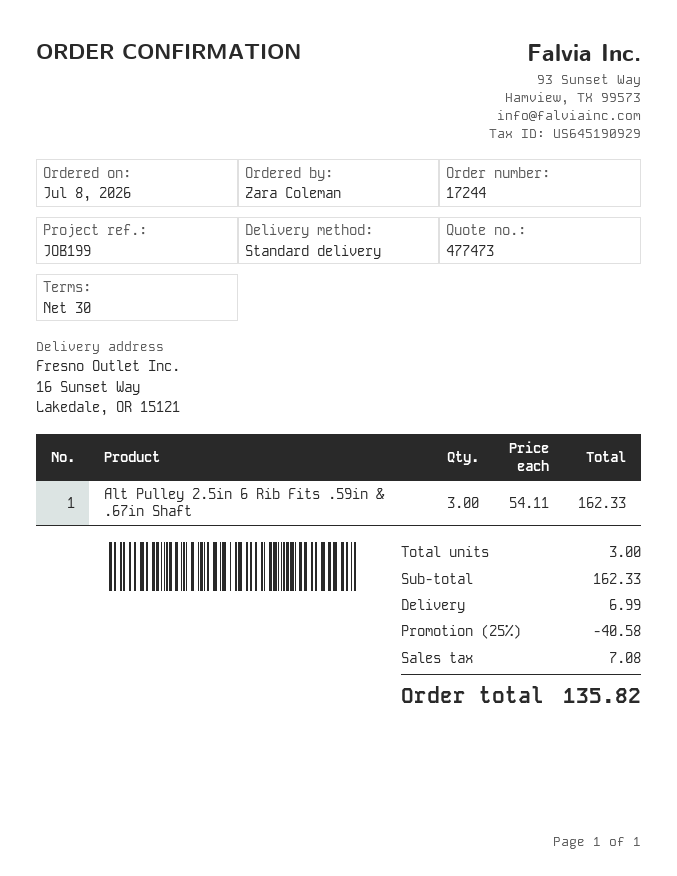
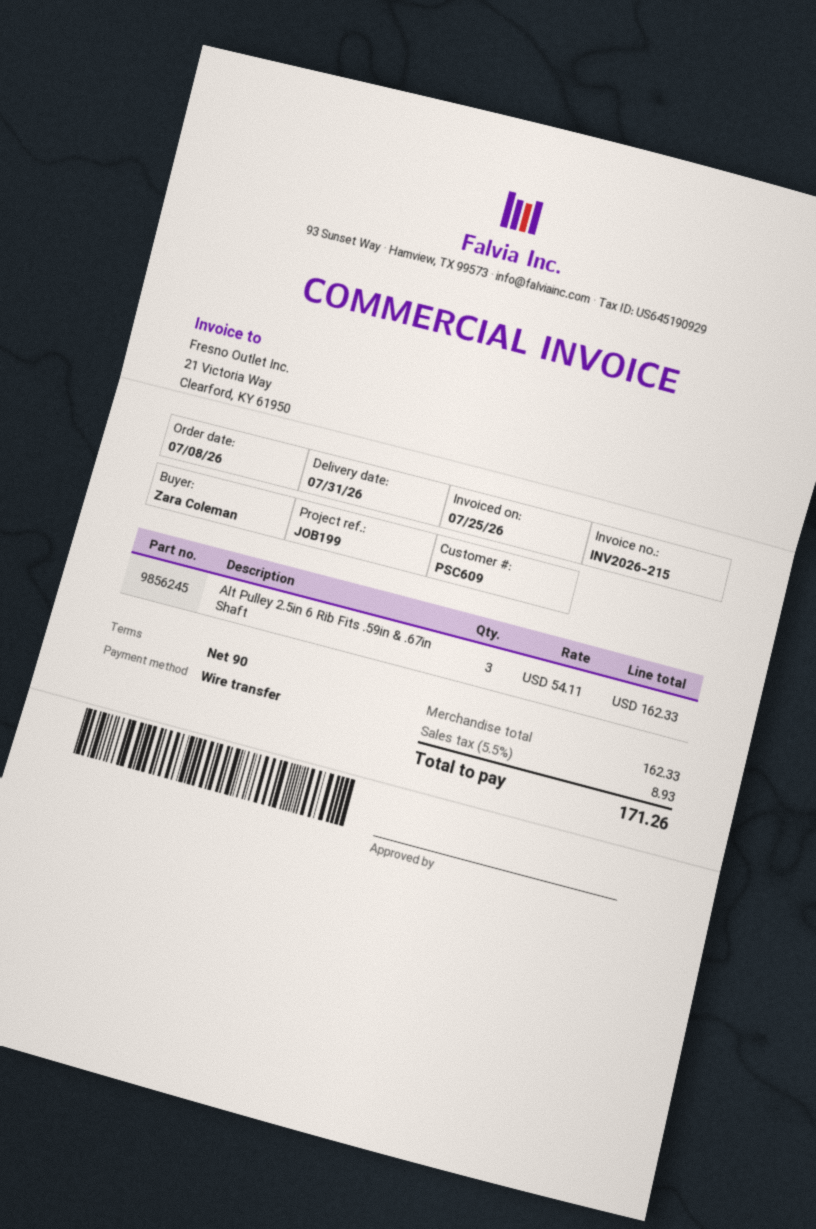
payment terms: 30 days -> 90 days
discount: 25% = 40.58 -> none
shipping: 6.99 -> none
tax: 7.08 -> 8.93
total: 135.82 -> 171.26

